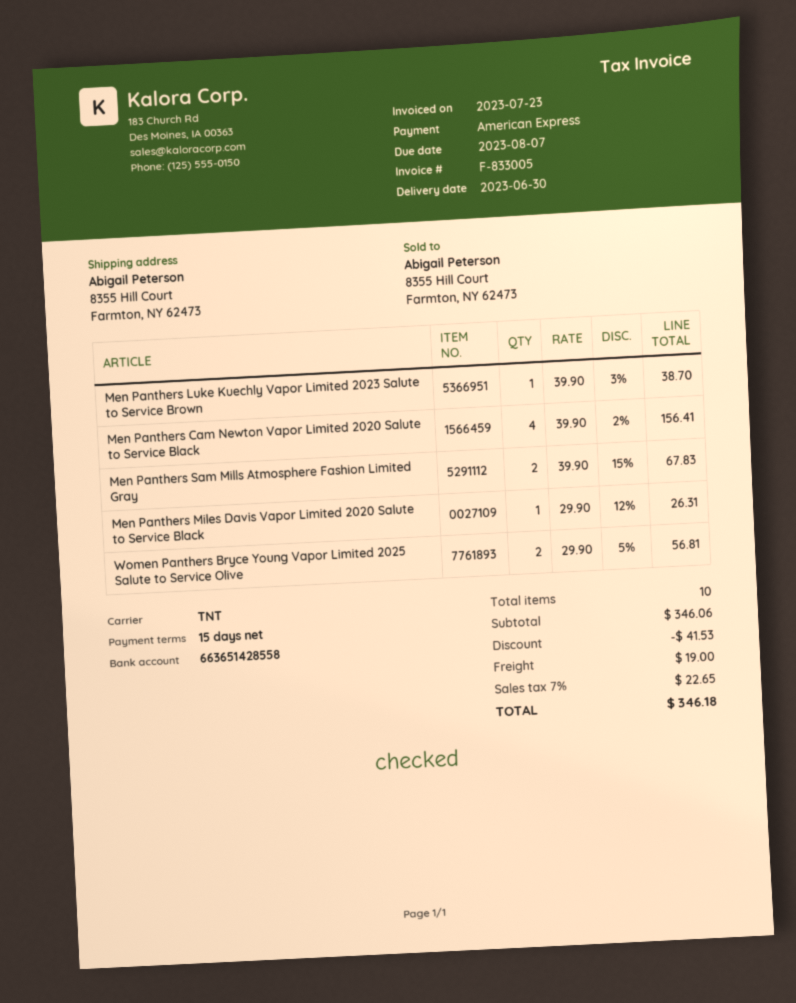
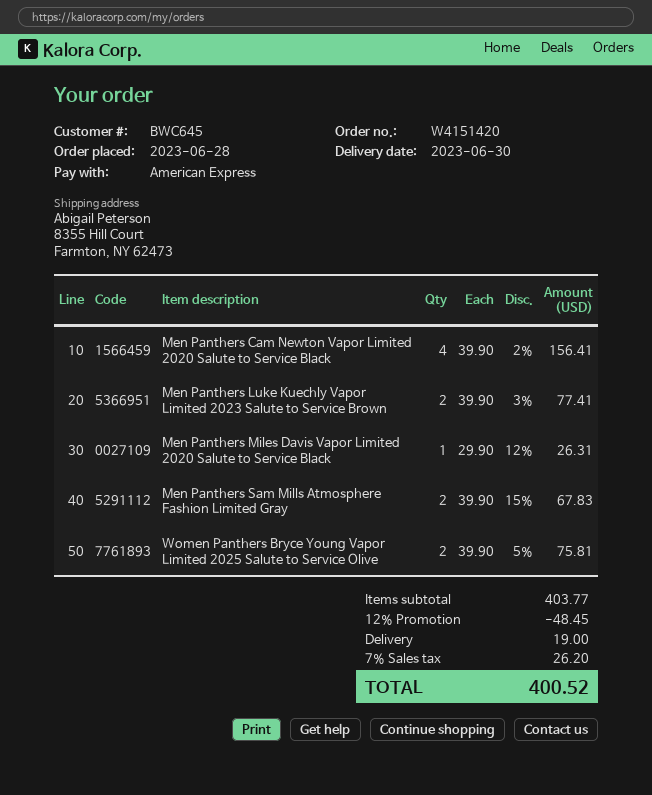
Men Panthers Luke Kuechly Vapor Limited 2023 Salute to Service Brown: 1 x 39.90 - 3% = 38.70 -> 2 x 39.90 - 3% = 77.41
Women Panthers Bryce Young Vapor Limited 2025 Salute to Service Olive: 2 x 29.90 - 5% = 56.81 -> 2 x 39.90 - 5% = 75.81
subtotal: 346.06 -> 403.77
discount: 41.53 -> 48.45
tax: 7% = 22.65 -> 7% = 26.20
total: 346.18 -> 400.52

